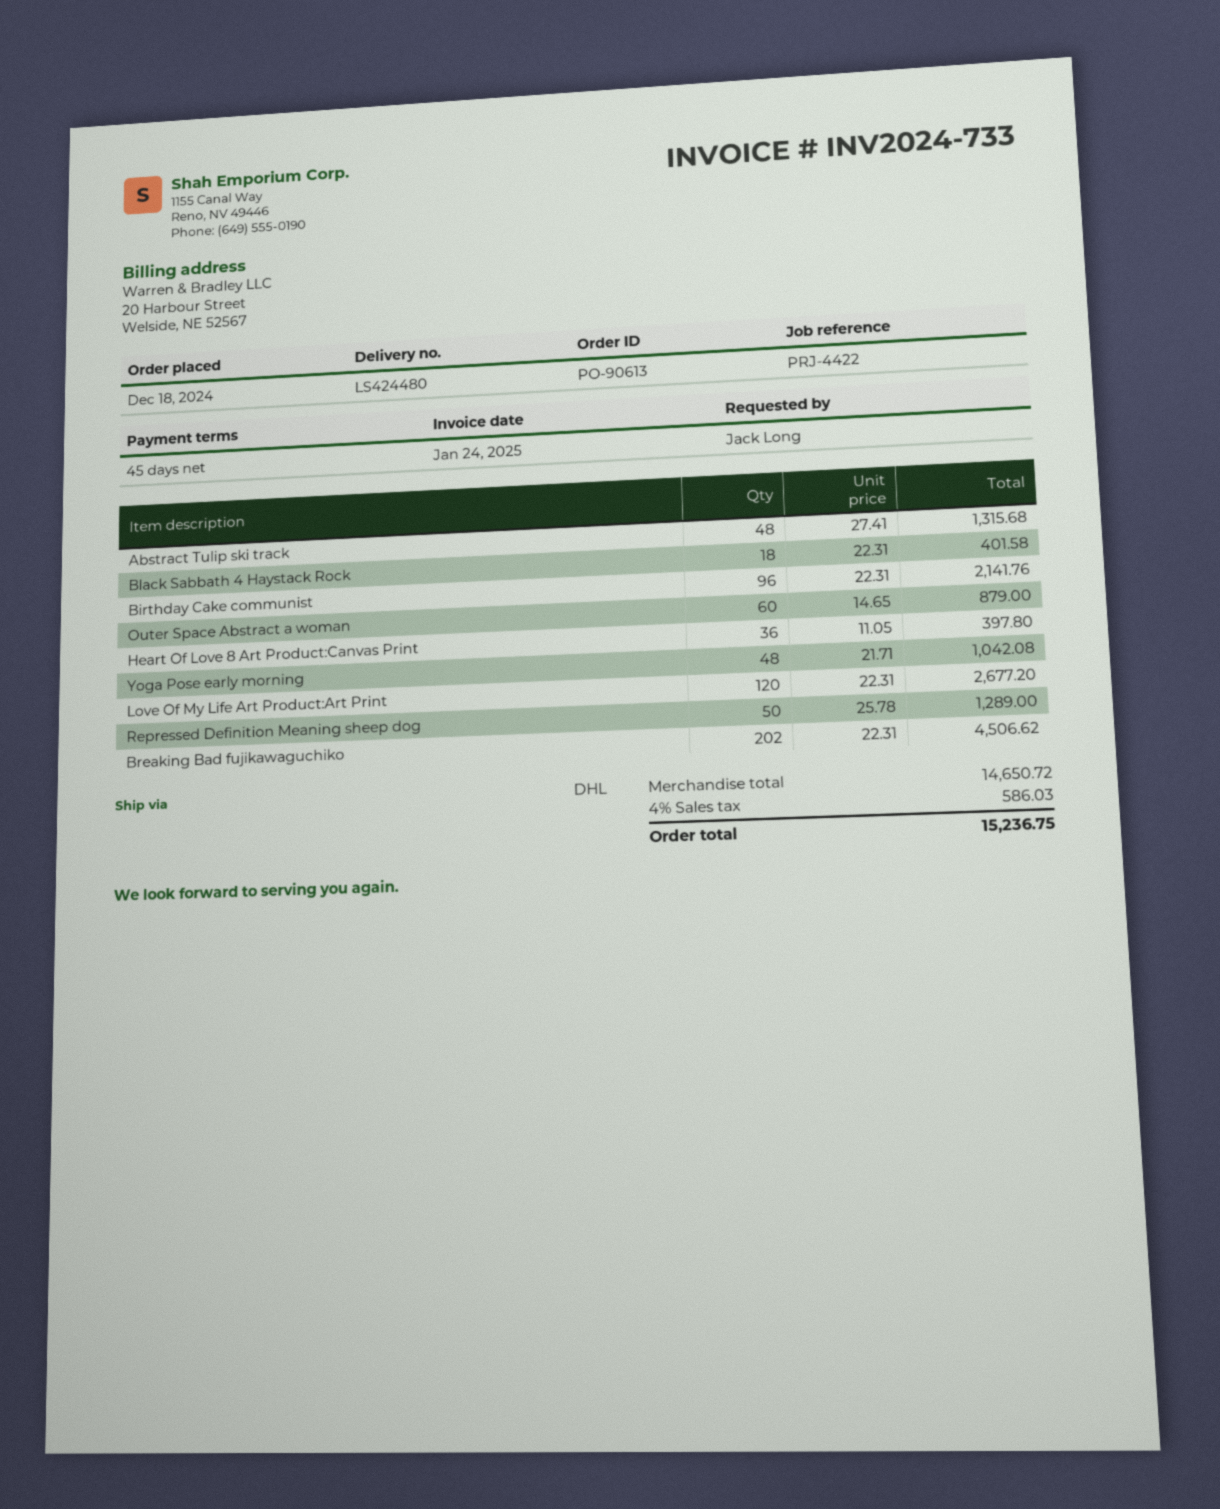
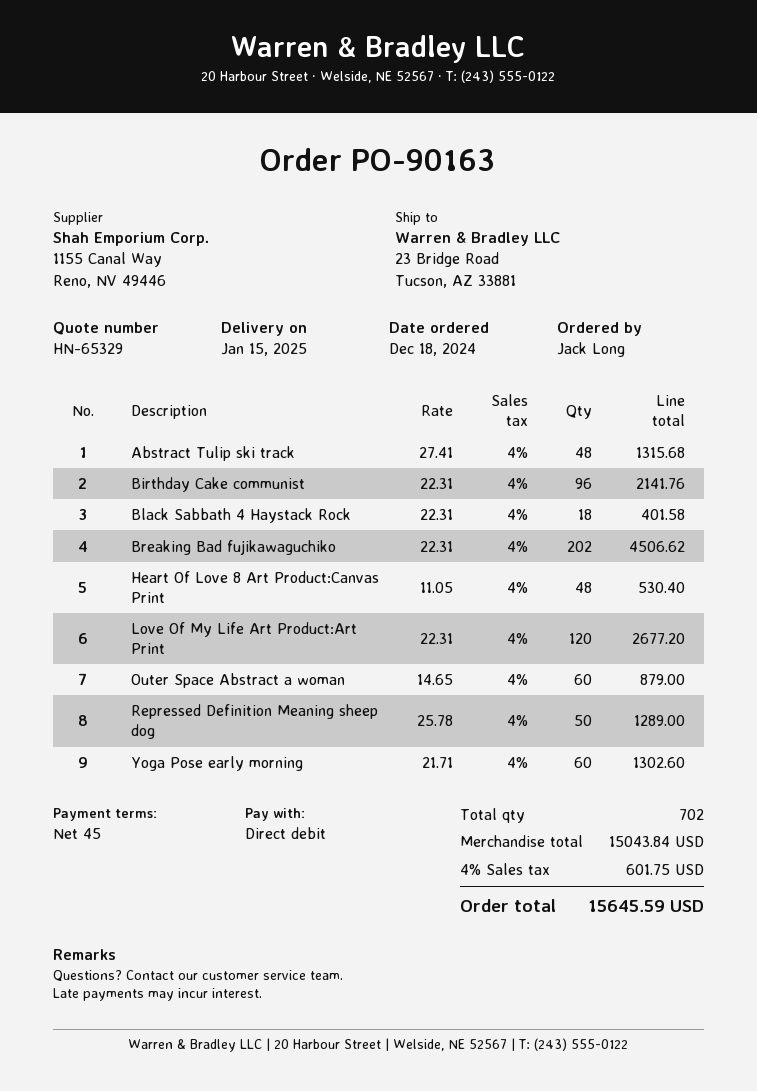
order number: PO-90613 -> PO-90163
Heart Of Love 8 Art Product:Canvas Print: 36 x 11.05 = 397.80 -> 48 x 11.05 = 530.40
Yoga Pose early morning: 48 x 21.71 = 1042.08 -> 60 x 21.71 = 1302.60
subtotal: 14650.72 -> 15043.84
tax: 4% = 586.03 -> 4% = 601.75
total: 15236.75 -> 15645.59

